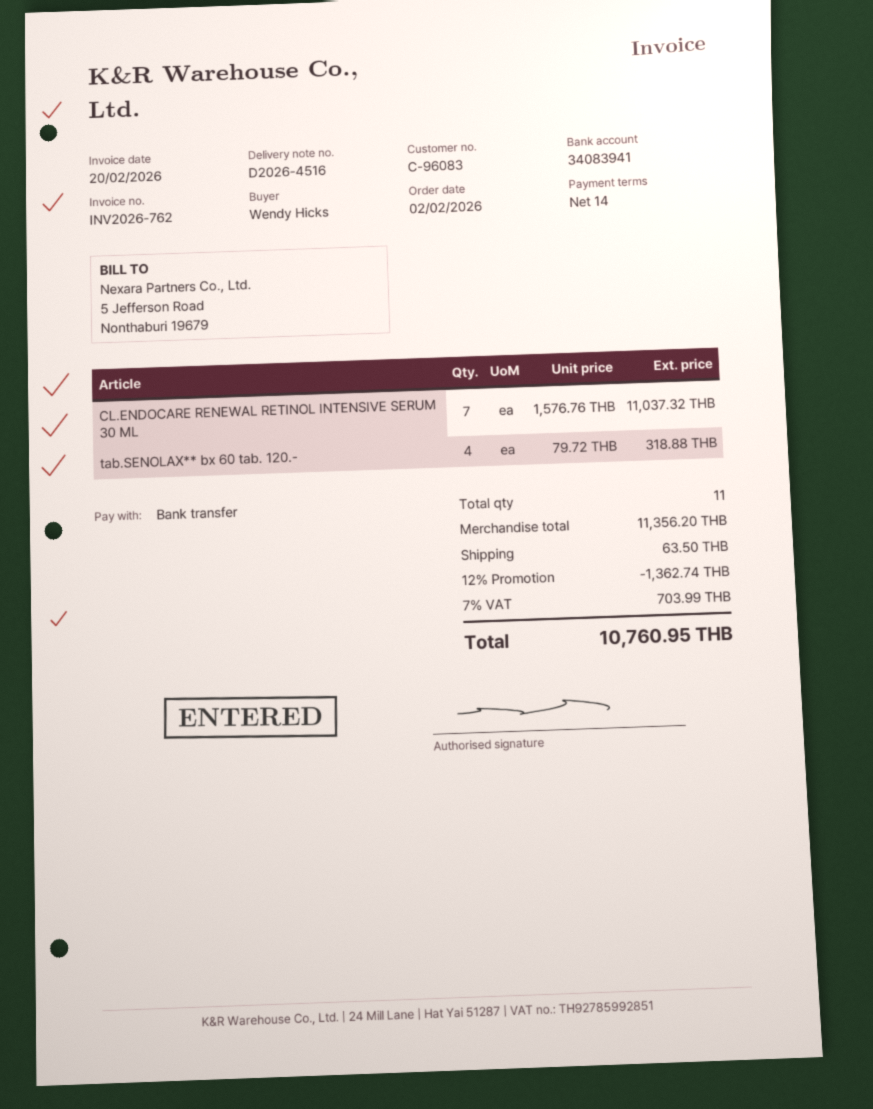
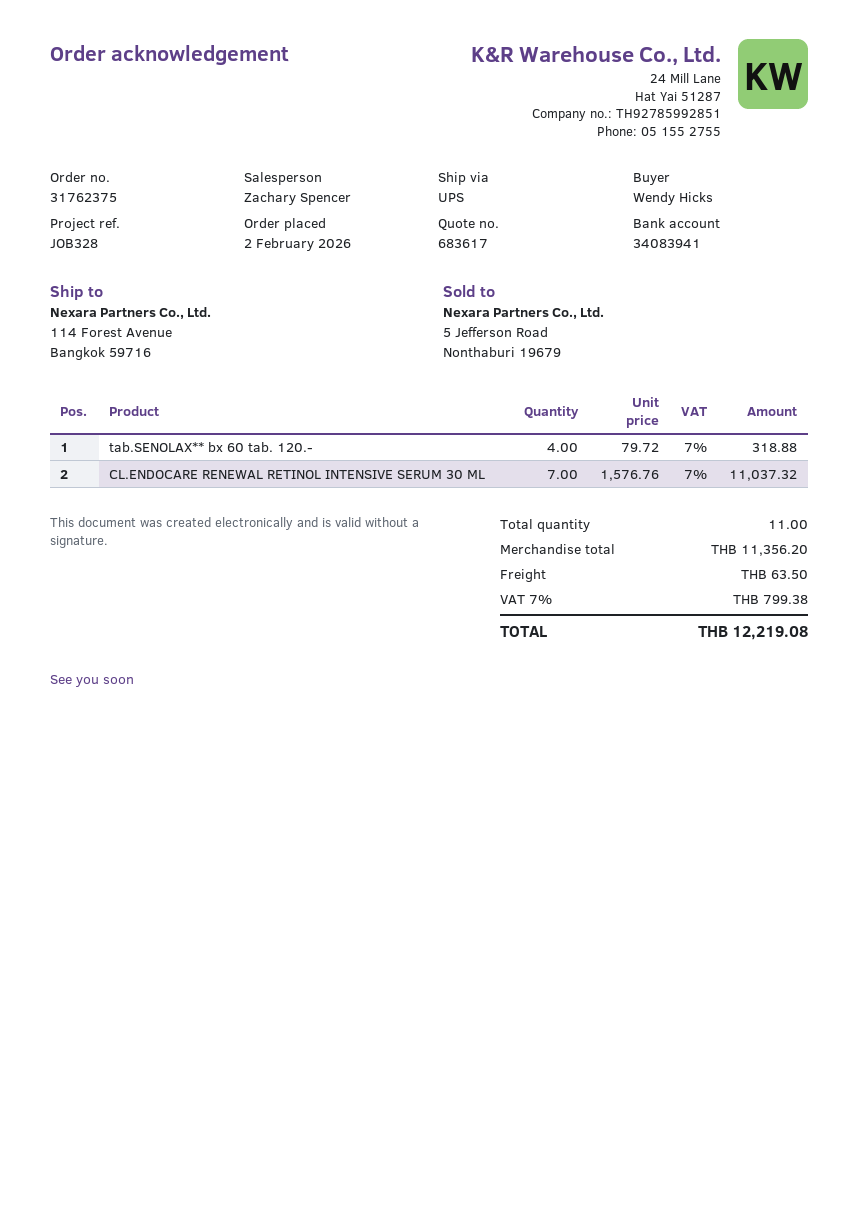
discount: 12% = 1362.74 -> none
tax: 7% = 703.99 -> 7% = 799.38
total: 10760.95 -> 12219.08

